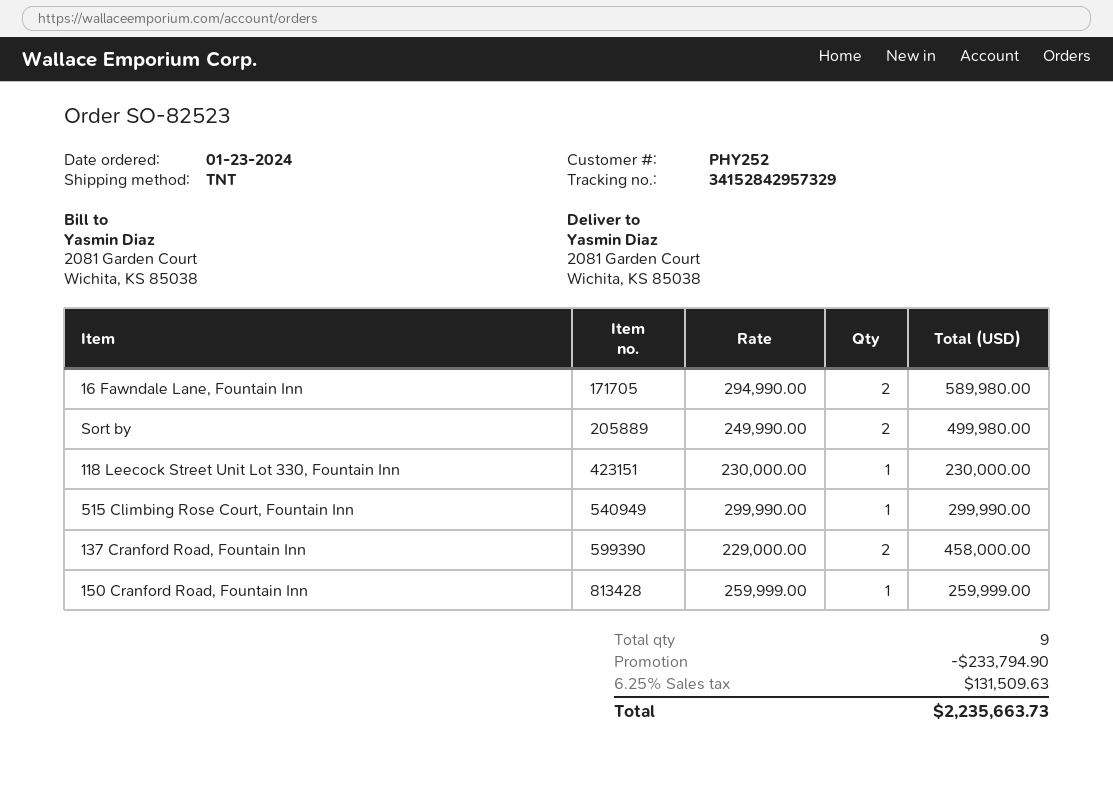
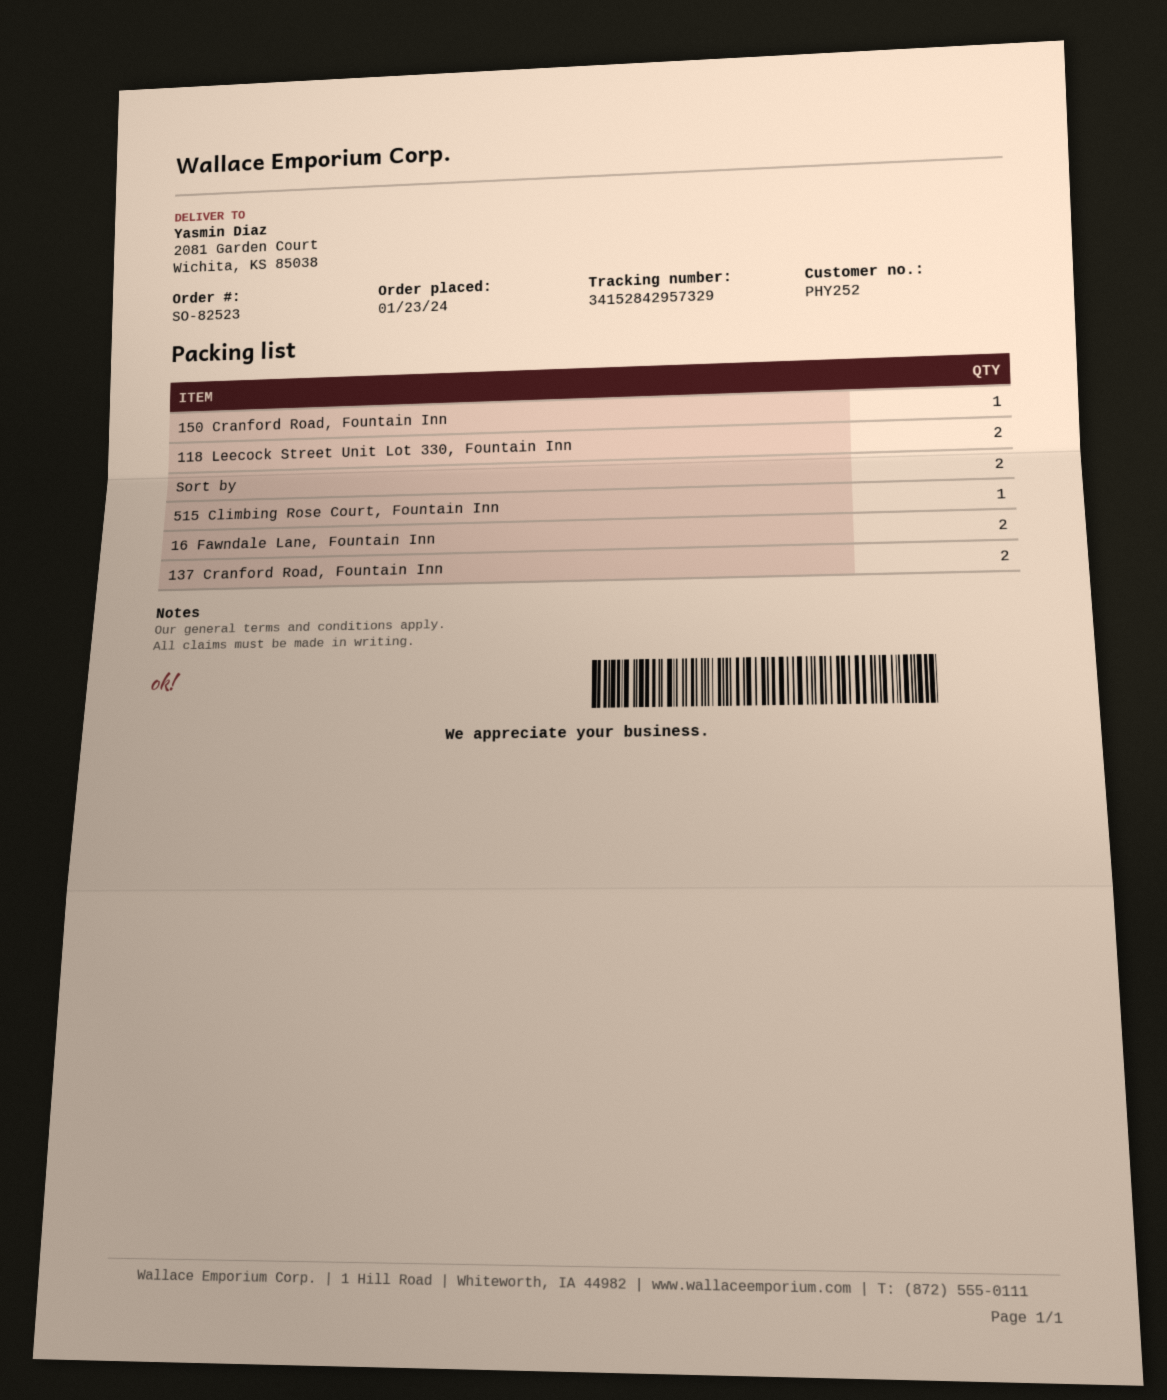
118 Leecock Street Unit Lot 330, Fountain Inn: 1 -> 2

